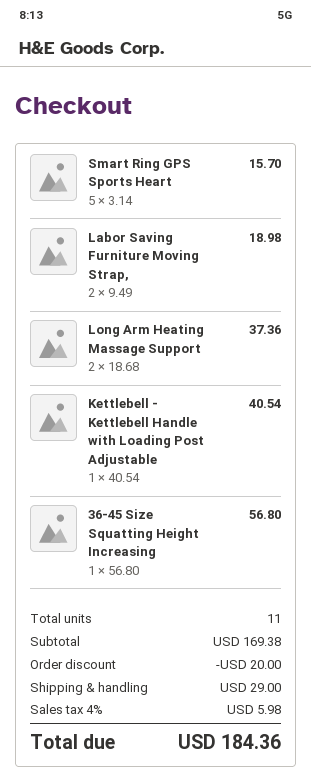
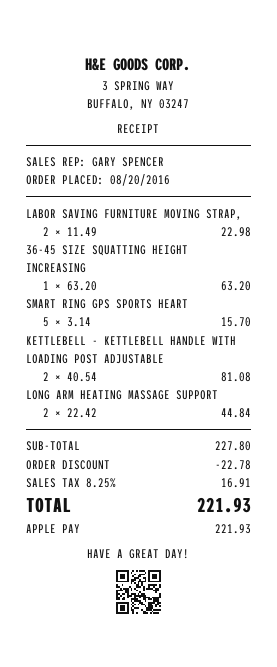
Labor Saving Furniture Moving Strap,: 2 x 9.49 = 18.98 -> 2 x 11.49 = 22.98
Long Arm Heating Massage Support: 2 x 18.68 = 37.36 -> 2 x 22.42 = 44.84
Kettlebell - Kettlebell Handle with Loading Post Adjustable: 1 x 40.54 = 40.54 -> 2 x 40.54 = 81.08
36-45 Size Squatting Height Increasing: 1 x 56.80 = 56.80 -> 1 x 63.20 = 63.20
subtotal: 169.38 -> 227.80
discount: 20.00 -> 22.78
shipping: 29.00 -> none
tax: 4% = 5.98 -> 8.25% = 16.91
total: 184.36 -> 221.93

